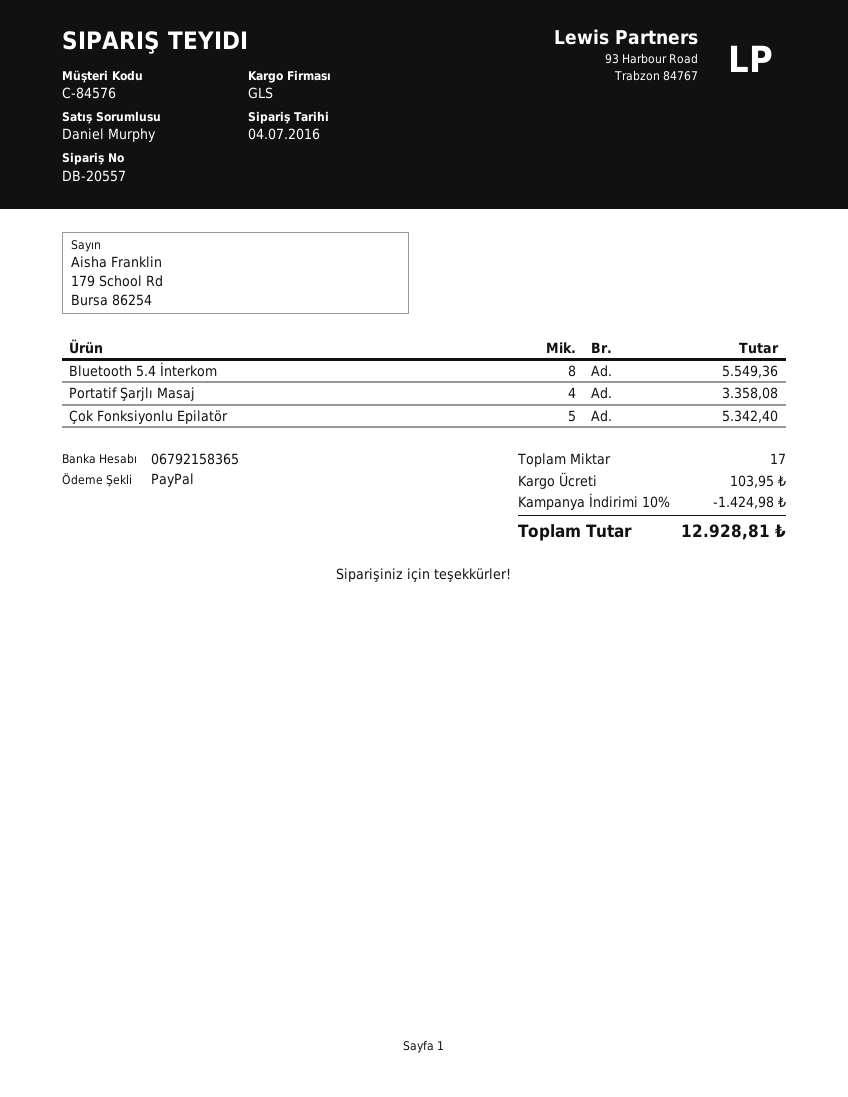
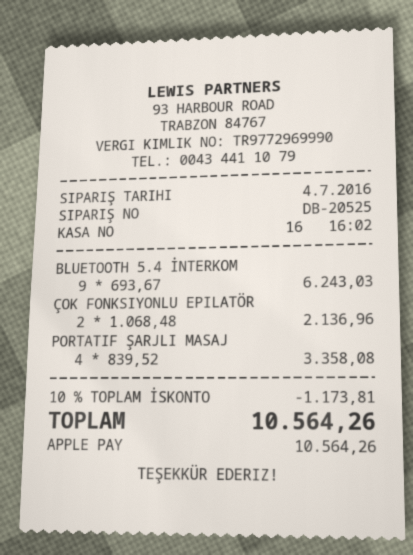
order number: DB-20557 -> DB-20525
payment method: PayPal -> Apple Pay
Bluetooth 5.4 İnterkom: 8 for 5549.36 -> 9 for 6243.03
Çok Fonksiyonlu Epilatör: 5 for 5342.40 -> 2 for 2136.96
discount: 10% = 1424.98 -> 10% = 1173.81
shipping: 103.95 -> none
total: 12928.81 -> 10564.26

